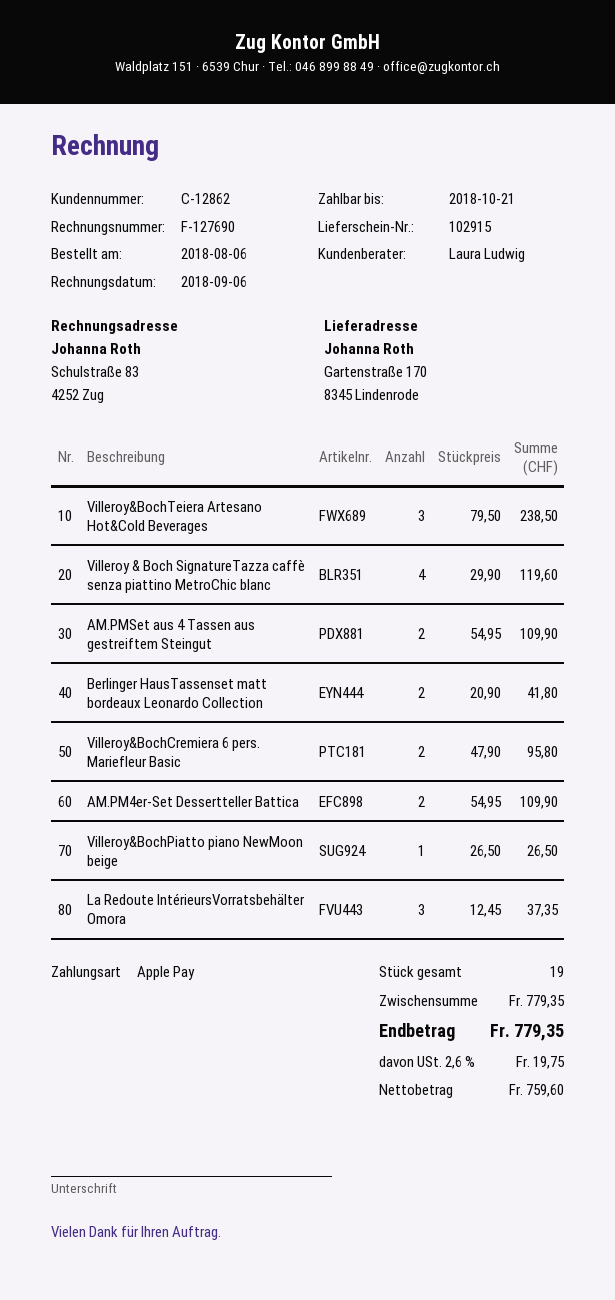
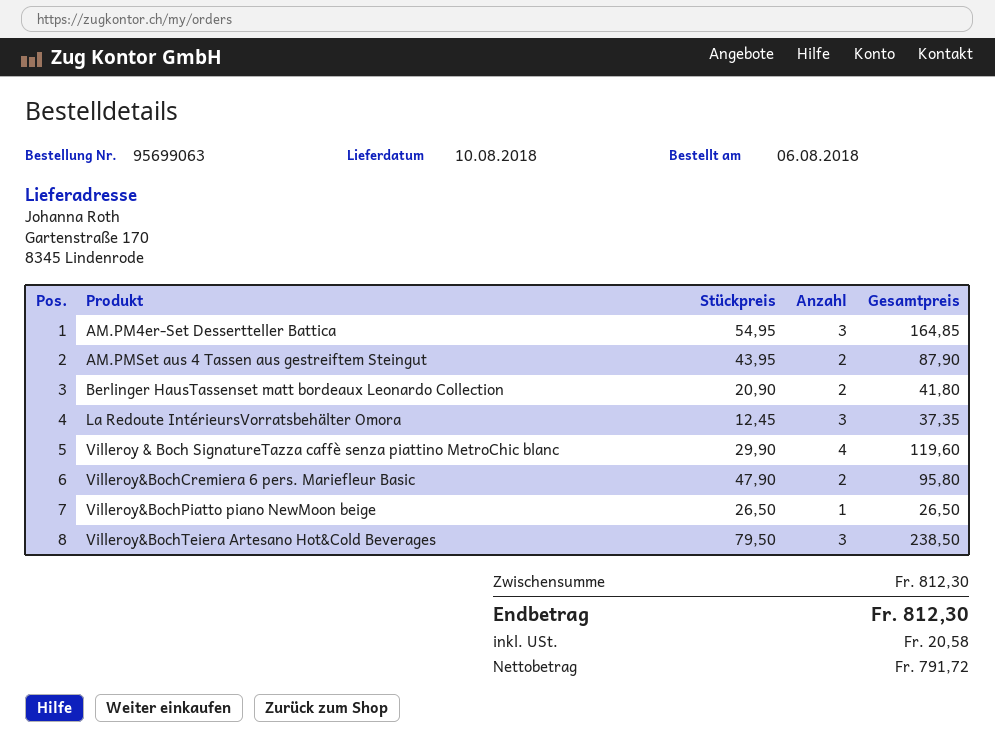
AM.PMSet aus 4 Tassen aus gestreiftem Steingut: 2 x 54.95 = 109.90 -> 2 x 43.95 = 87.90
AM.PM4er-Set Dessertteller Battica: 2 x 54.95 = 109.90 -> 3 x 54.95 = 164.85
subtotal: 779.35 -> 812.30
net: 759.60 -> 791.72
tax: 19.75 -> 20.58
total: 779.35 -> 812.30

